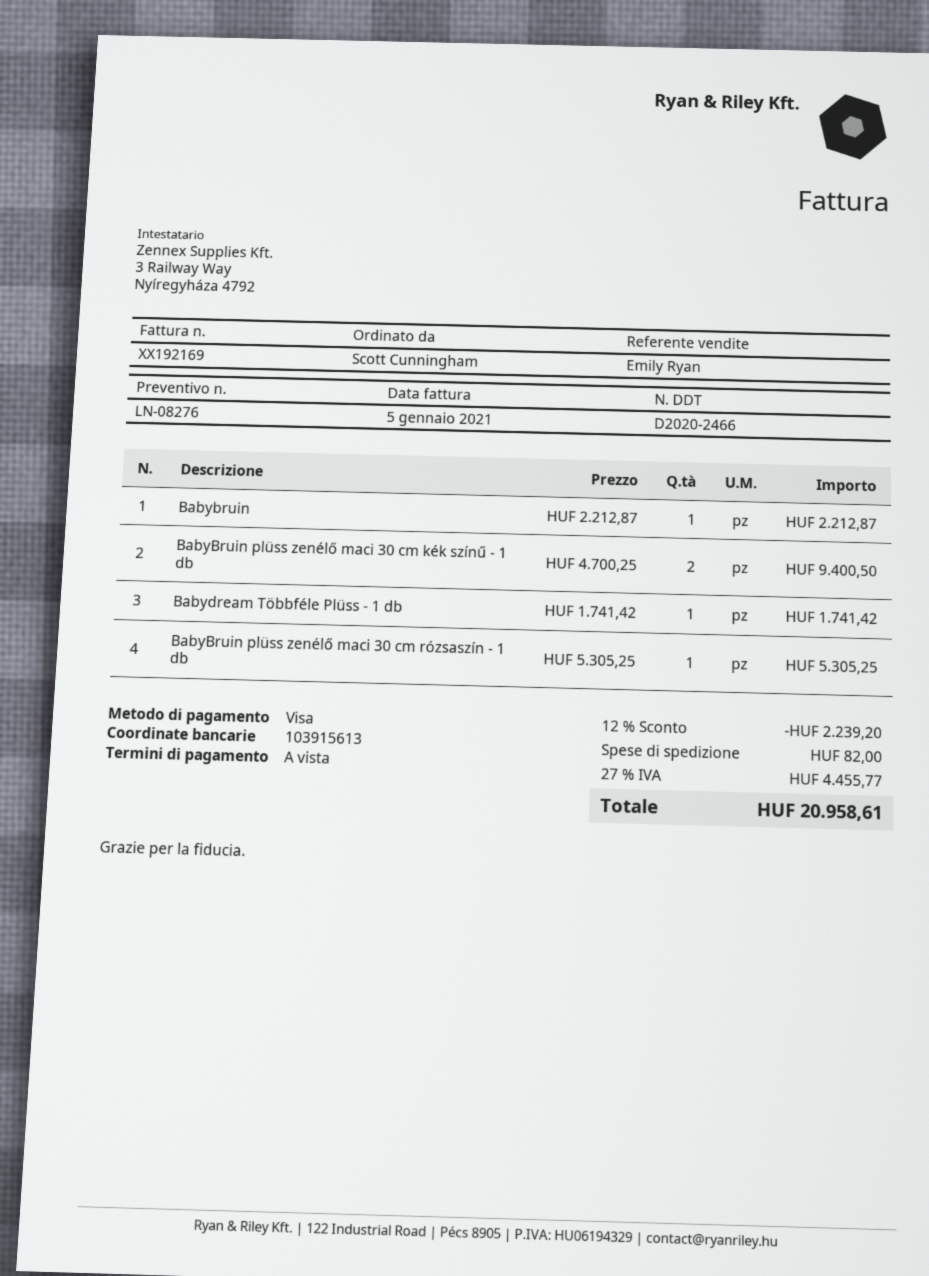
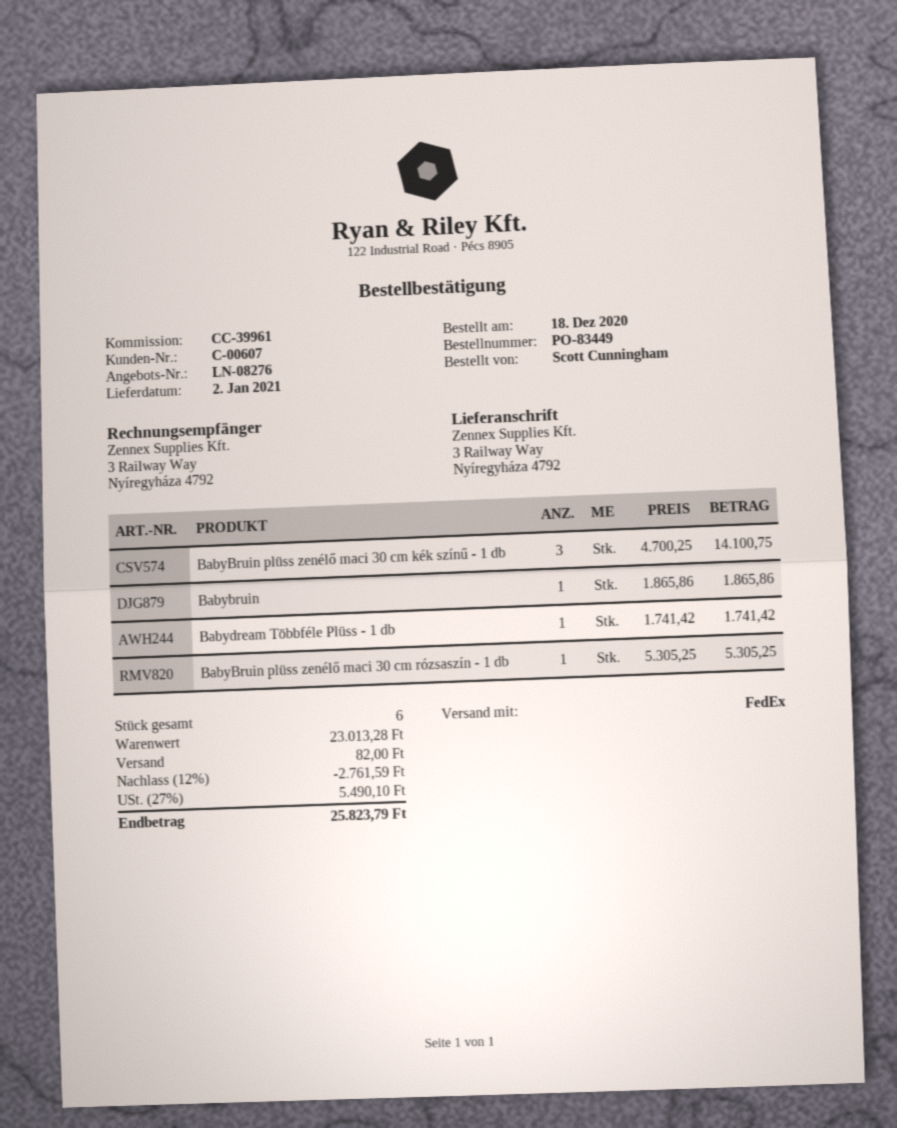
Babybruin: 1 x 2212.87 = 2212.87 -> 1 x 1865.86 = 1865.86
BabyBruin plüss zenélő maci 30 cm kék színű - 1 db: 2 x 4700.25 = 9400.50 -> 3 x 4700.25 = 14100.75
discount: 12% = 2239.20 -> 12% = 2761.59
tax: 27% = 4455.77 -> 27% = 5490.10
total: 20958.61 -> 25823.79

